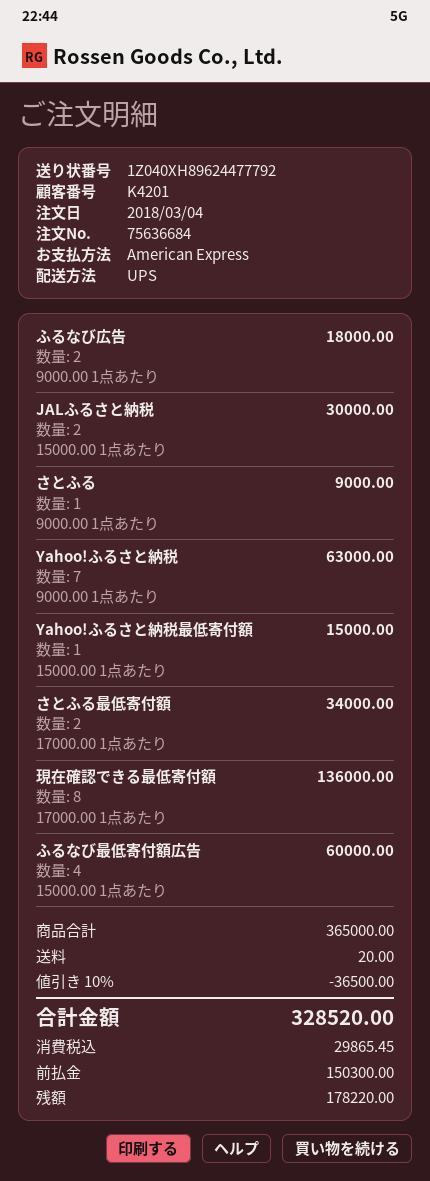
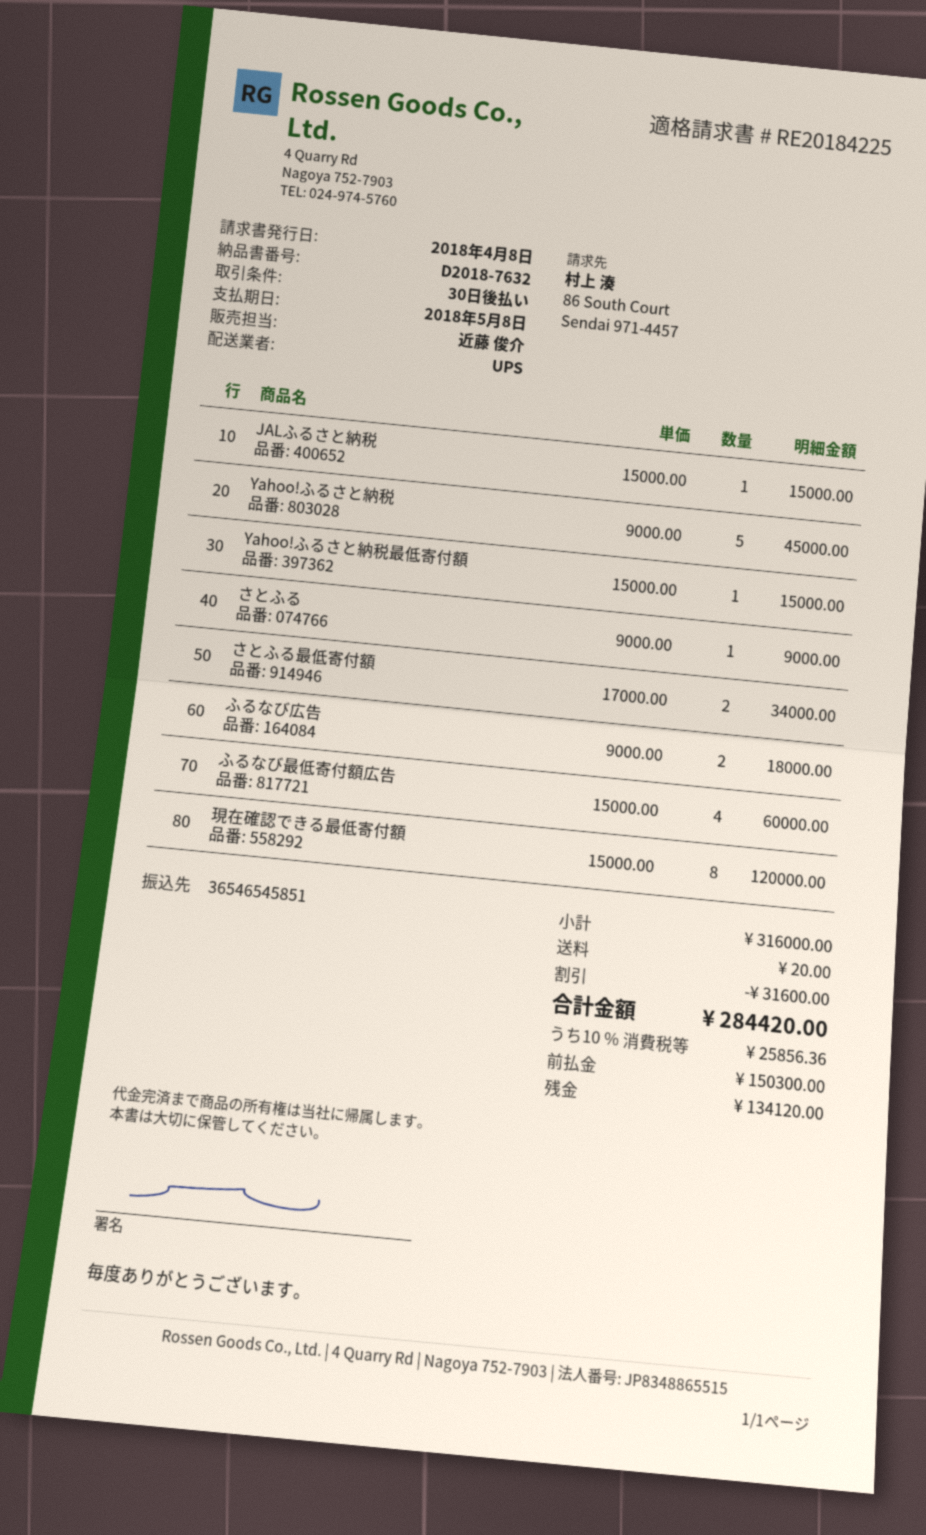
JALふるさと納税: 2 x 15000.00 = 30000.00 -> 1 x 15000.00 = 15000.00
Yahoo!ふるさと納税: 7 x 9000.00 = 63000.00 -> 5 x 9000.00 = 45000.00
現在確認できる最低寄付額: 8 x 17000.00 = 136000.00 -> 8 x 15000.00 = 120000.00
subtotal: 365000.00 -> 316000.00
discount: 36500.00 -> 31600.00
tax: 29865.45 -> 25856.36
total: 328520.00 -> 284420.00
balance: 178220.00 -> 134120.00

